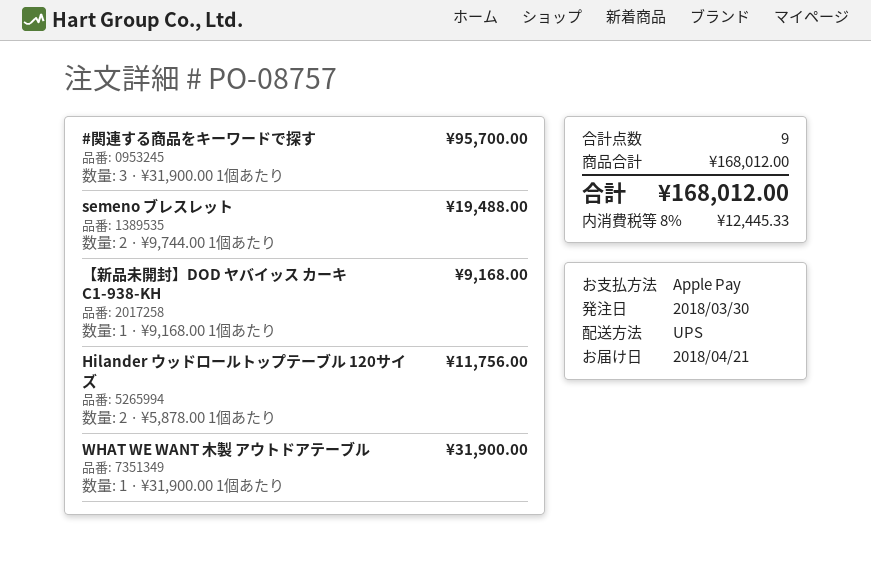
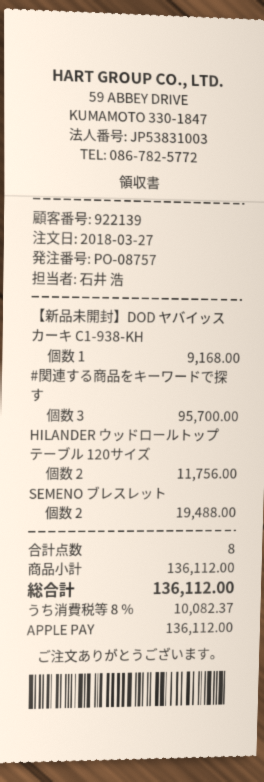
order date: 2018-03-30 -> 2018-03-27
WHAT WE WANT 木製 アウトドアテーブル: 1 for 31900.00 -> none
total quantity: 9 -> 8
subtotal: 168012.00 -> 136112.00
tax: 8% = 12445.33 -> 8% = 10082.37
total: 168012.00 -> 136112.00

